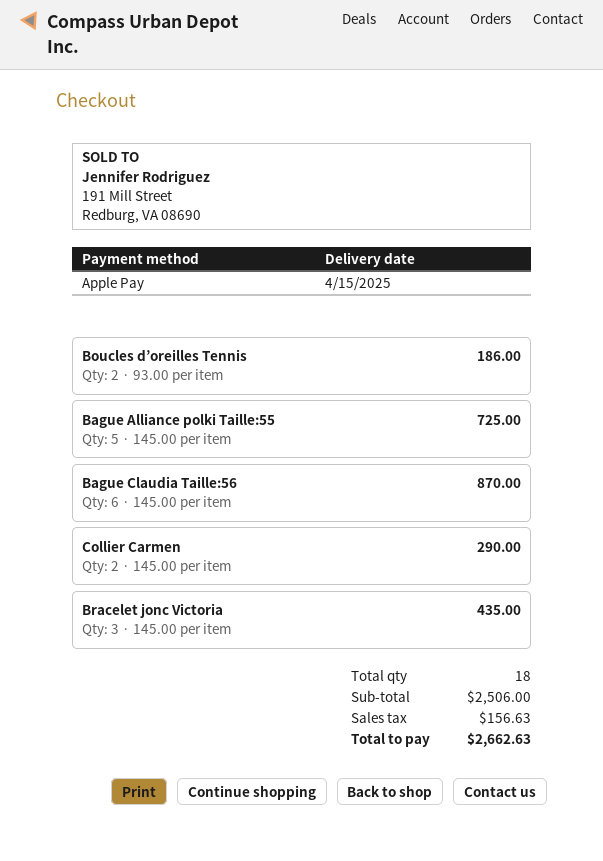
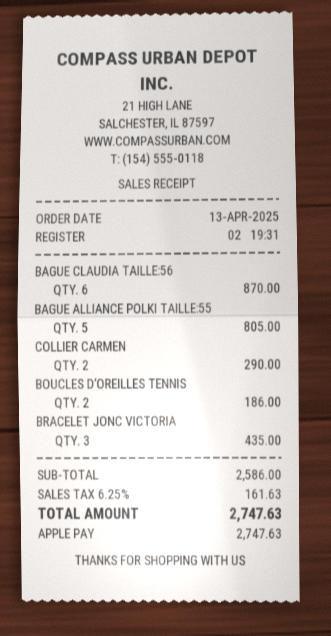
Bague Alliance polki Taille:55: 5 for 725.00 -> 5 for 805.00
subtotal: 2506.00 -> 2586.00
tax: 156.63 -> 161.63
total: 2662.63 -> 2747.63

